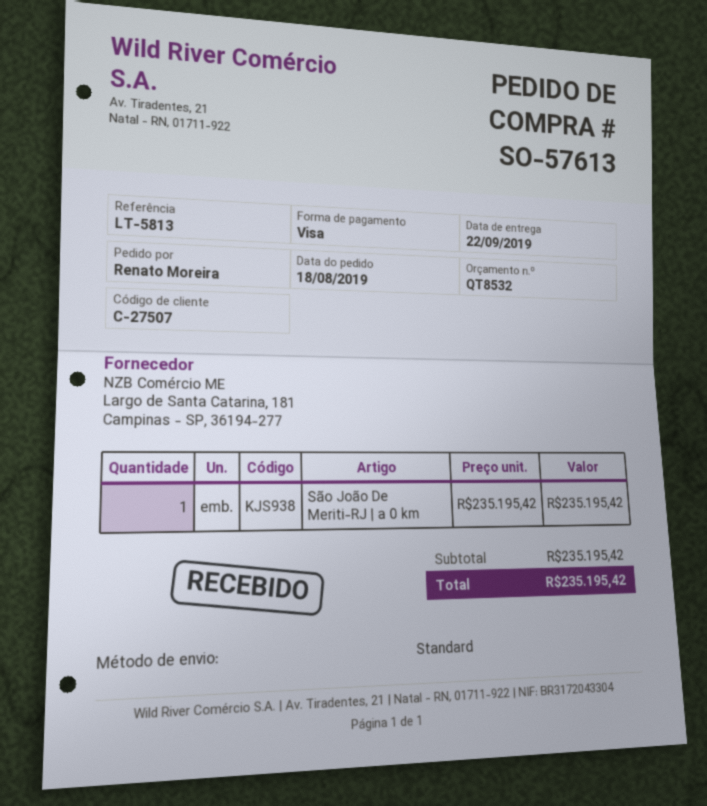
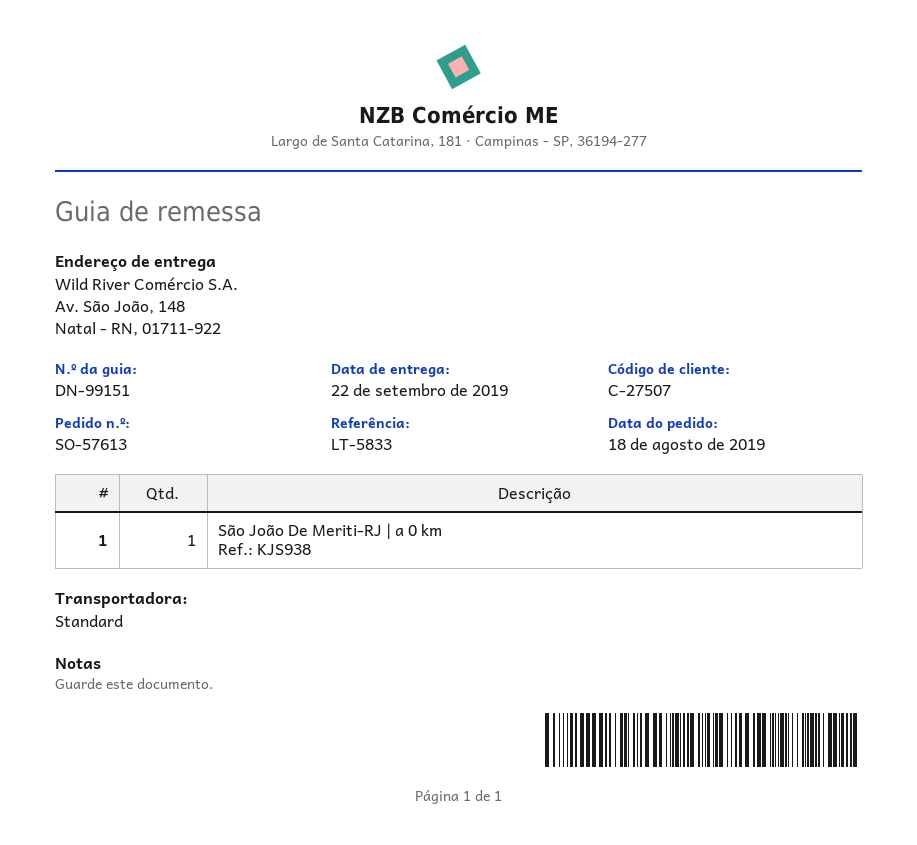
reference: LT-5813 -> LT-5833

